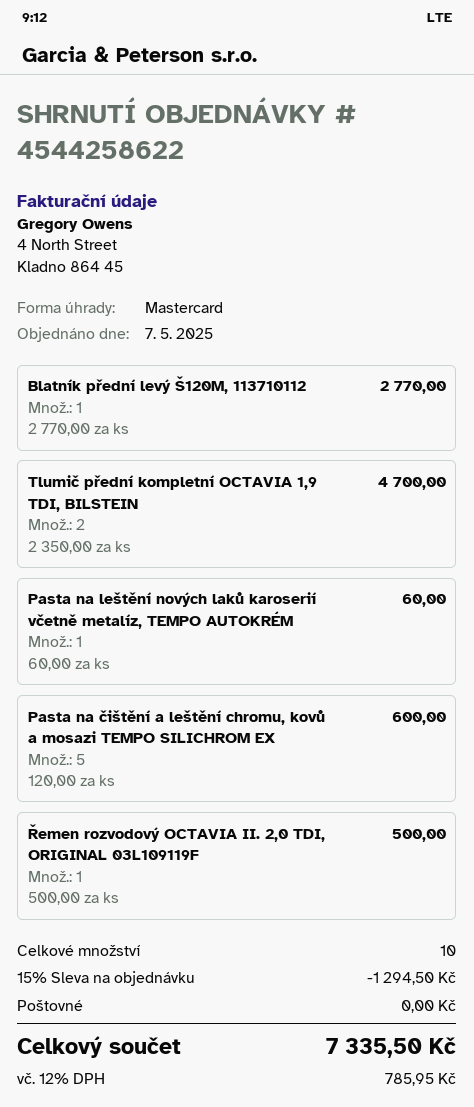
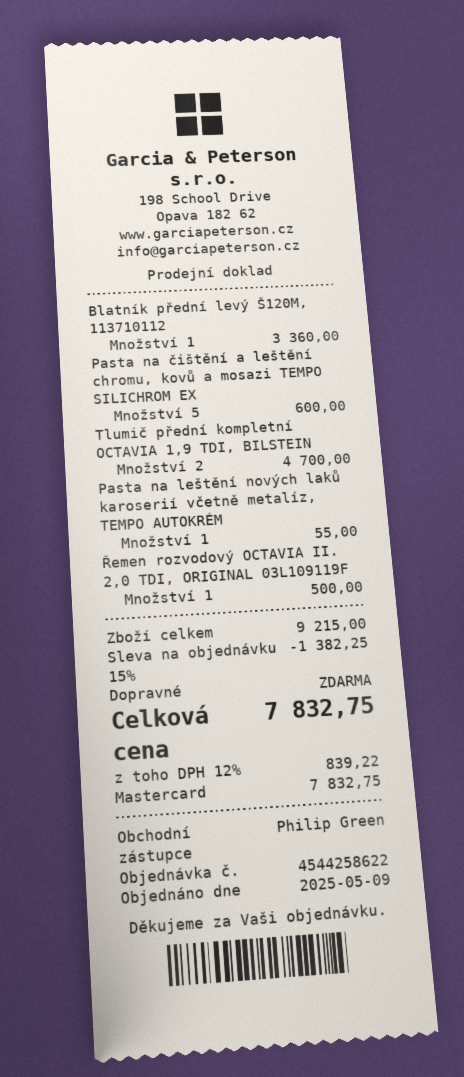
order date: 2025-05-07 -> 2025-05-09
Blatník přední levý Š120M, 113710112: 1 for 2770.00 -> 1 for 3360.00
Pasta na leštění nových laků karoserií včetně metalíz, TEMPO AUTOKRÉM: 1 for 60.00 -> 1 for 55.00
discount: 15% = 1294.50 -> 15% = 1382.25
tax: 12% = 785.95 -> 12% = 839.22
total: 7335.50 -> 7832.75

